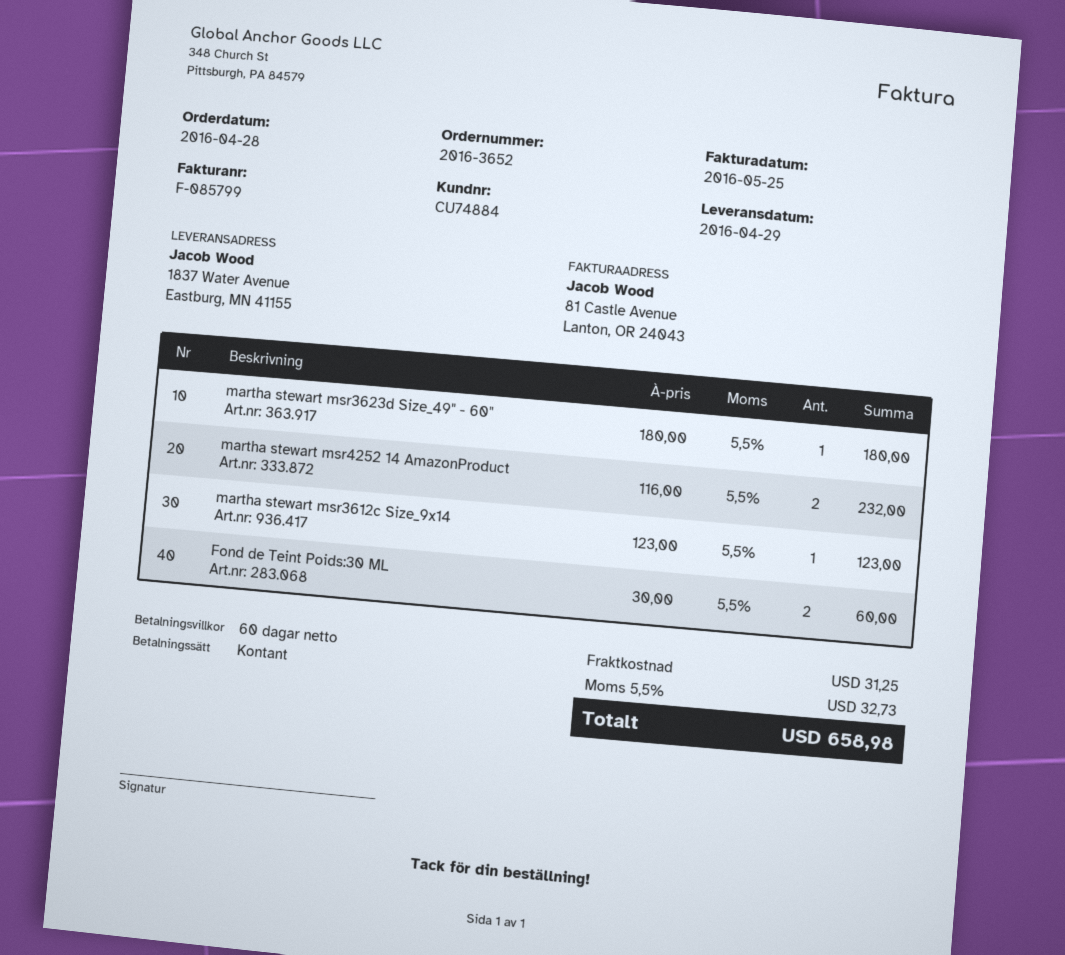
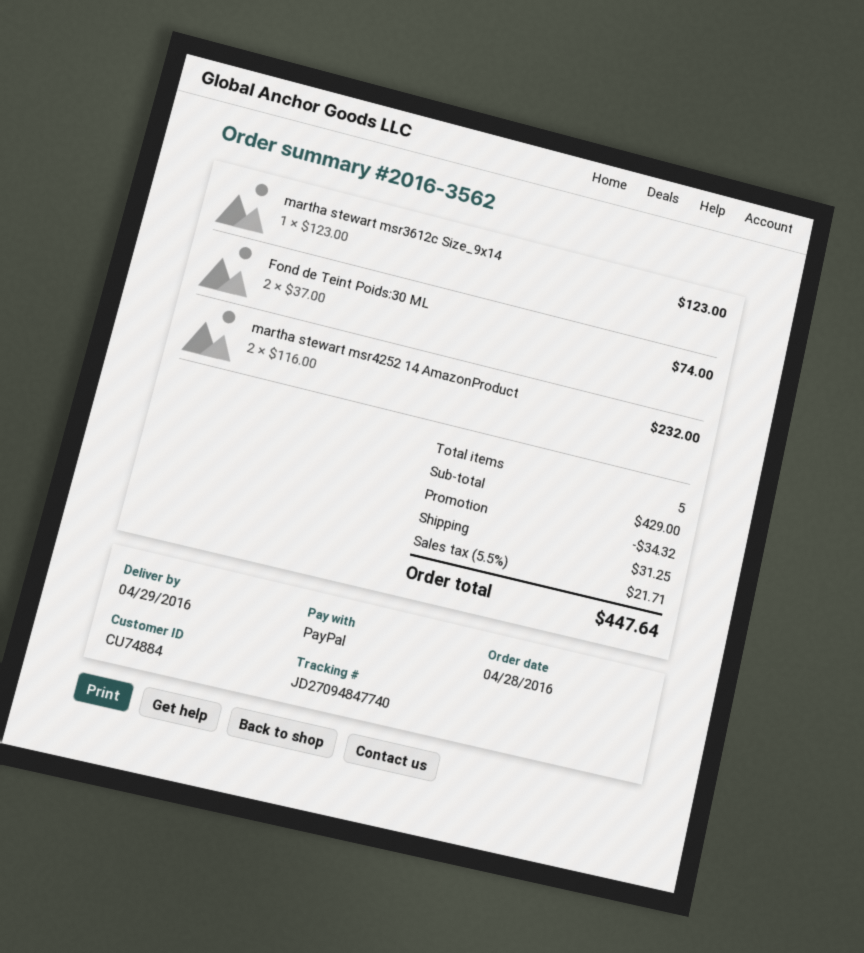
order number: 2016-3652 -> 2016-3562
payment method: cash -> PayPal
martha stewart msr3623d Size_49" - 60": 1 x 180.00 = 180.00 -> none
Fond de Teint Poids:30 ML: 2 x 30.00 = 60.00 -> 2 x 37.00 = 74.00
discount: none -> 34.32
tax: 5.5% = 32.73 -> 5.5% = 21.71
total: 658.98 -> 447.64

